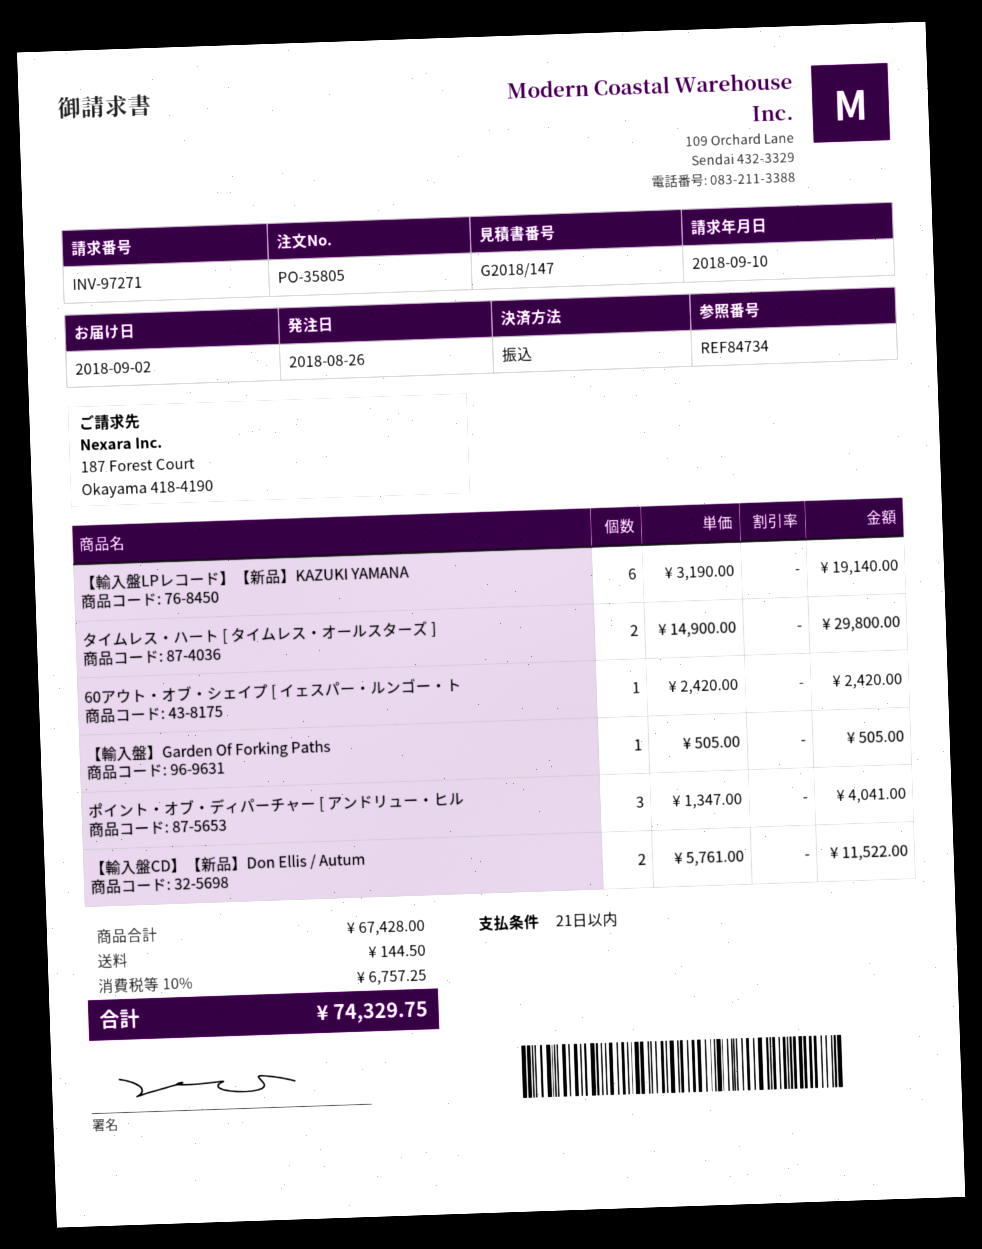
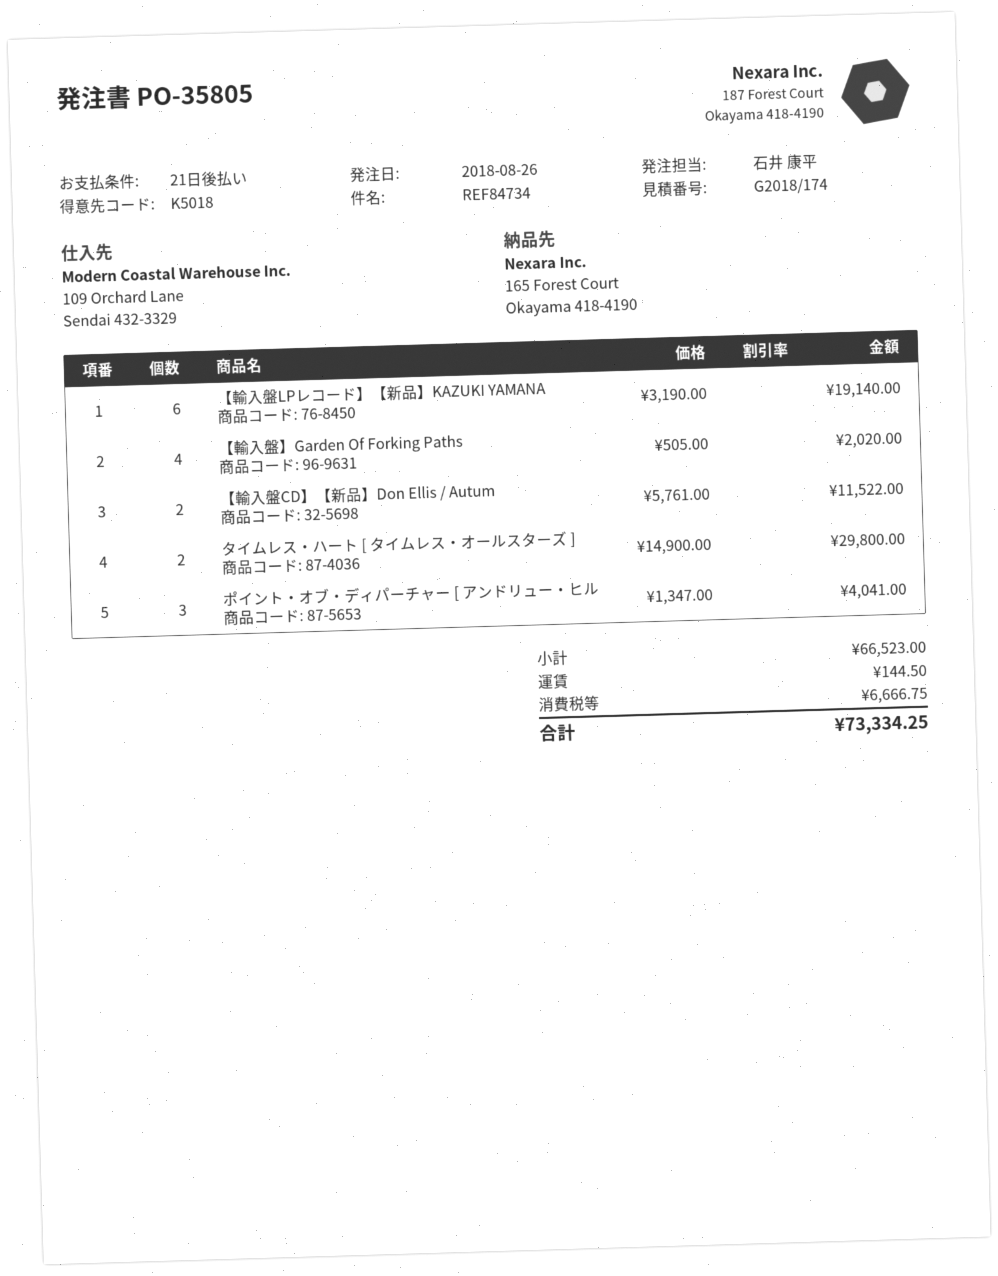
quote number: G2018/147 -> G2018/174
60アウト・オブ・シェイプ [ イェスパー・ルンゴー・ト: 1 x 2420.00 = 2420.00 -> none
【輸入盤】Garden Of Forking Paths: 1 x 505.00 = 505.00 -> 4 x 505.00 = 2020.00
subtotal: 67428.00 -> 66523.00
tax: 6757.25 -> 6666.75
total: 74329.75 -> 73334.25

